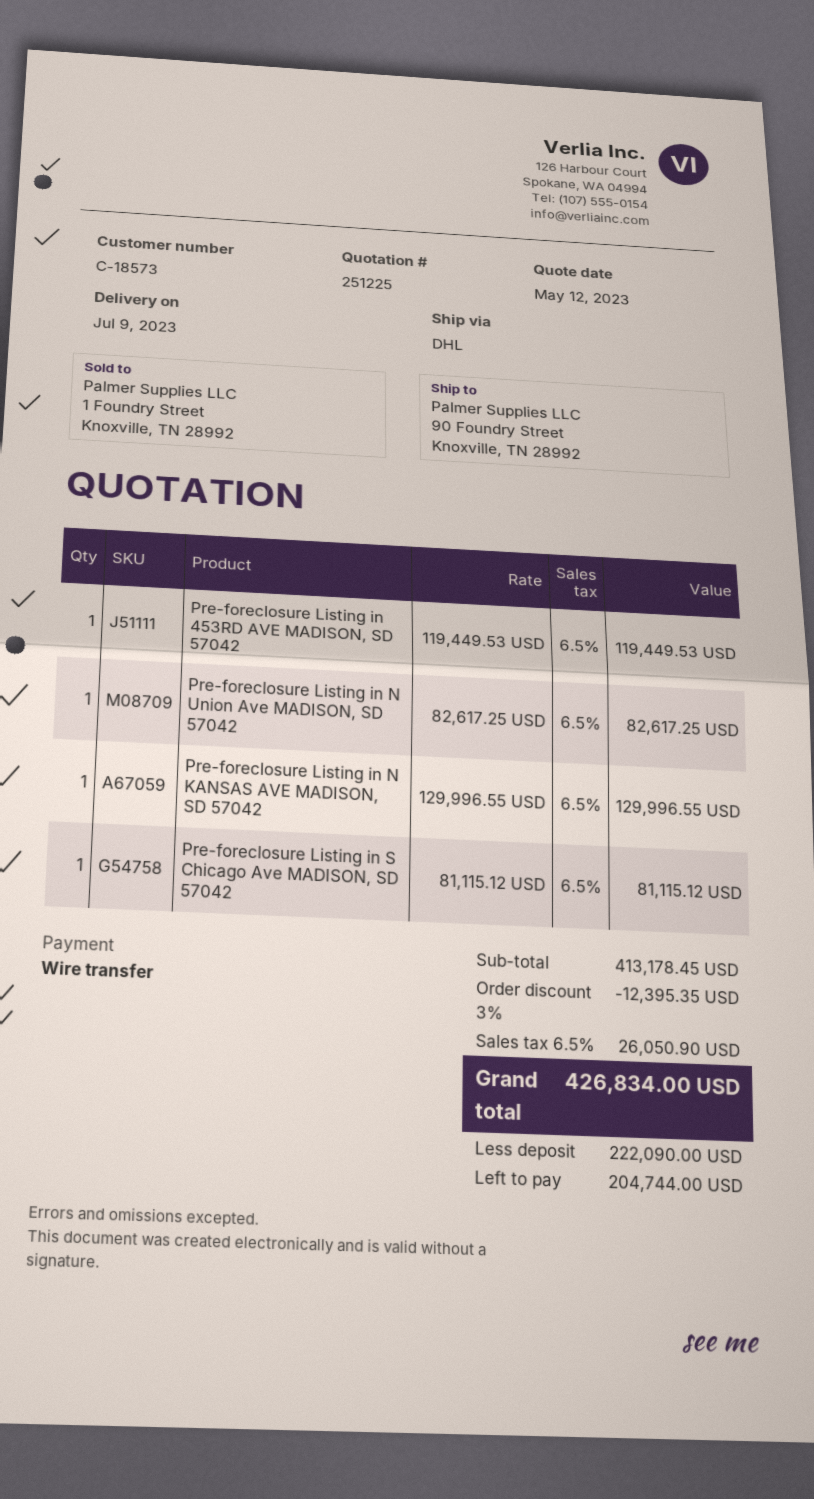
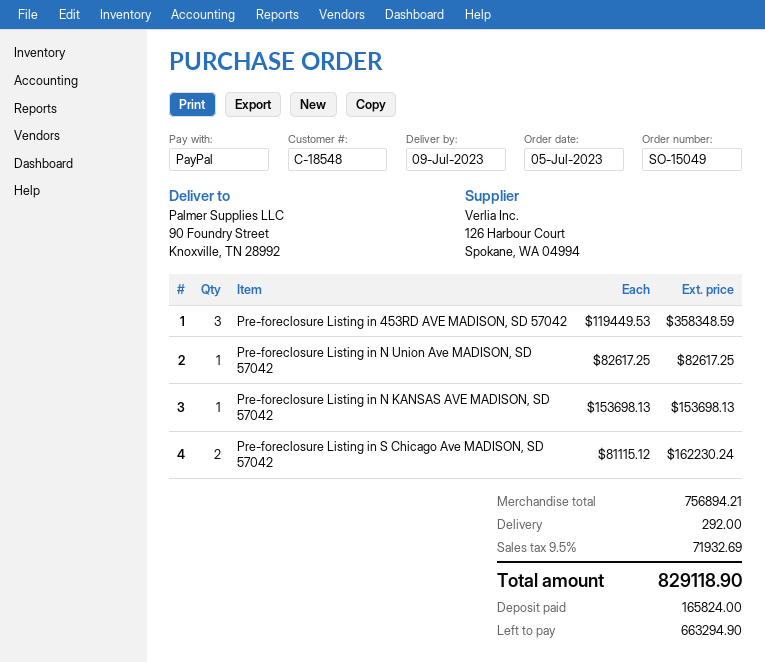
customer number: C-18573 -> C-18548
payment method: bank transfer -> PayPal
Pre-foreclosure Listing in 453RD AVE MADISON, SD 57042: 1 x 119449.53 = 119449.53 -> 3 x 119449.53 = 358348.59
Pre-foreclosure Listing in N KANSAS AVE MADISON, SD 57042: 1 x 129996.55 = 129996.55 -> 1 x 153698.13 = 153698.13
Pre-foreclosure Listing in S Chicago Ave MADISON, SD 57042: 1 x 81115.12 = 81115.12 -> 2 x 81115.12 = 162230.24
subtotal: 413178.45 -> 756894.21
discount: 3% = 12395.35 -> none
shipping: none -> 292.00
tax: 6.5% = 26050.90 -> 9.5% = 71932.69
total: 426834.00 -> 829118.90
deposit: 222090.00 -> 165824.00
balance: 204744.00 -> 663294.90

